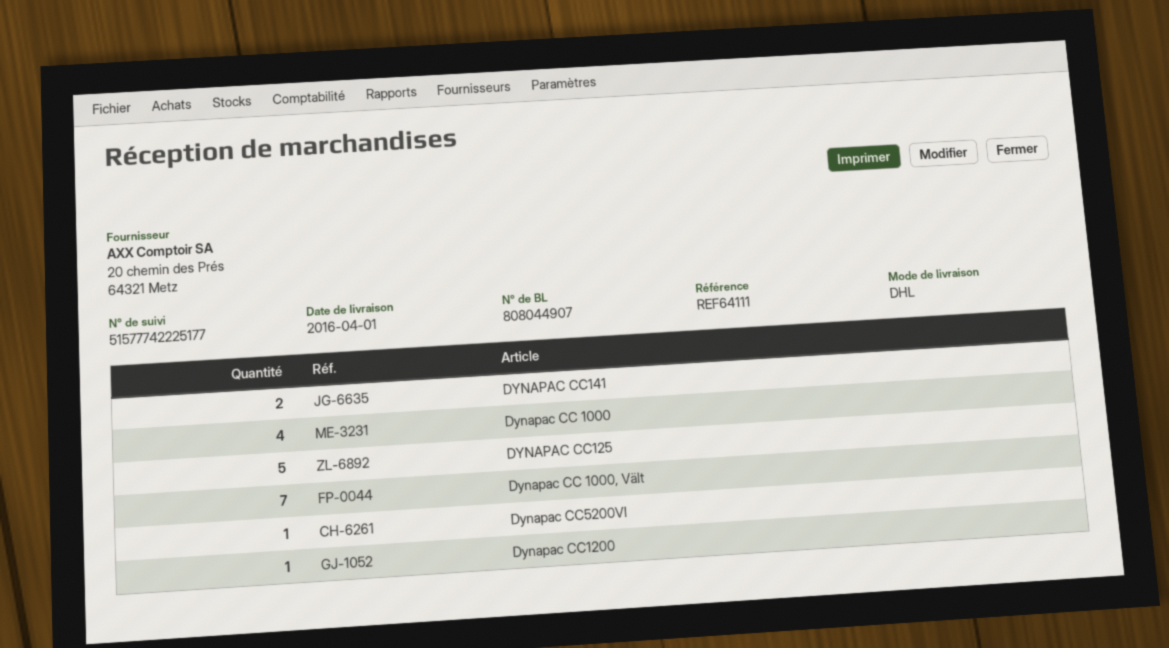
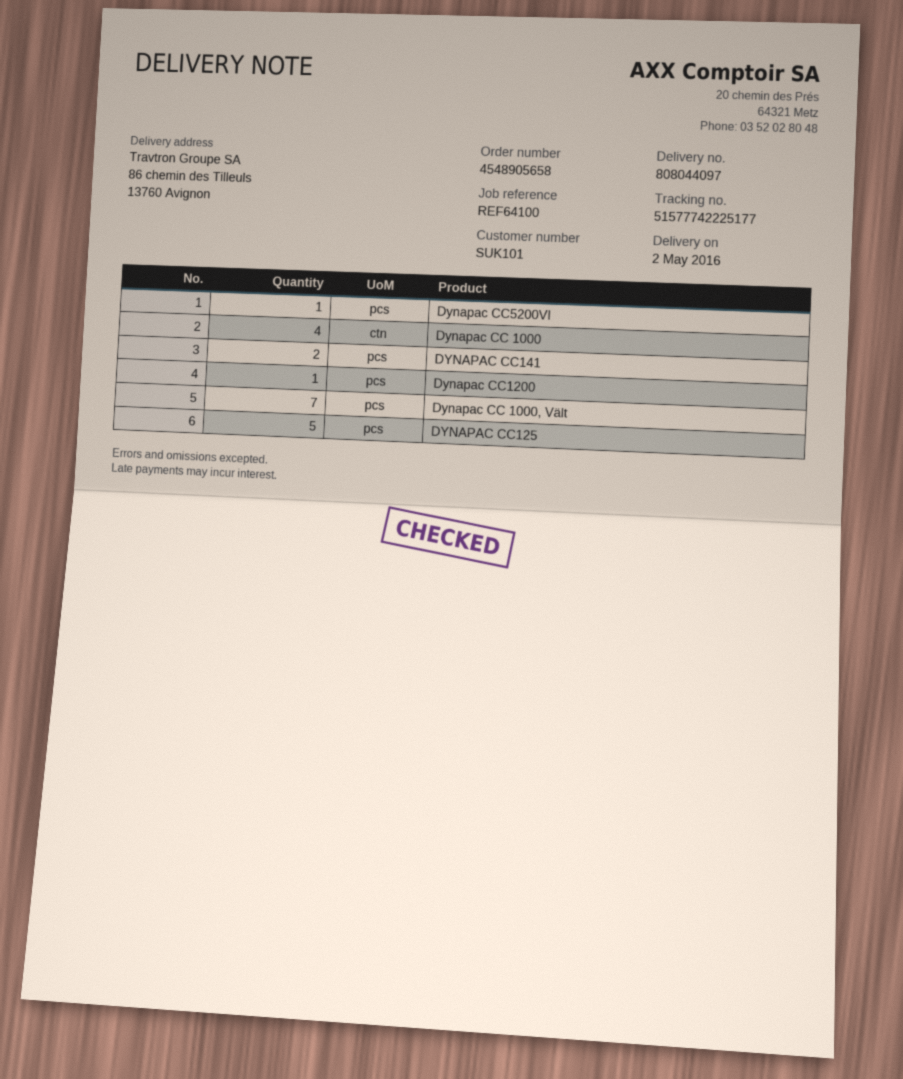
delivery note number: 808044907 -> 808044097
delivery date: 2016-04-01 -> 2016-05-02
reference: REF64111 -> REF64100

